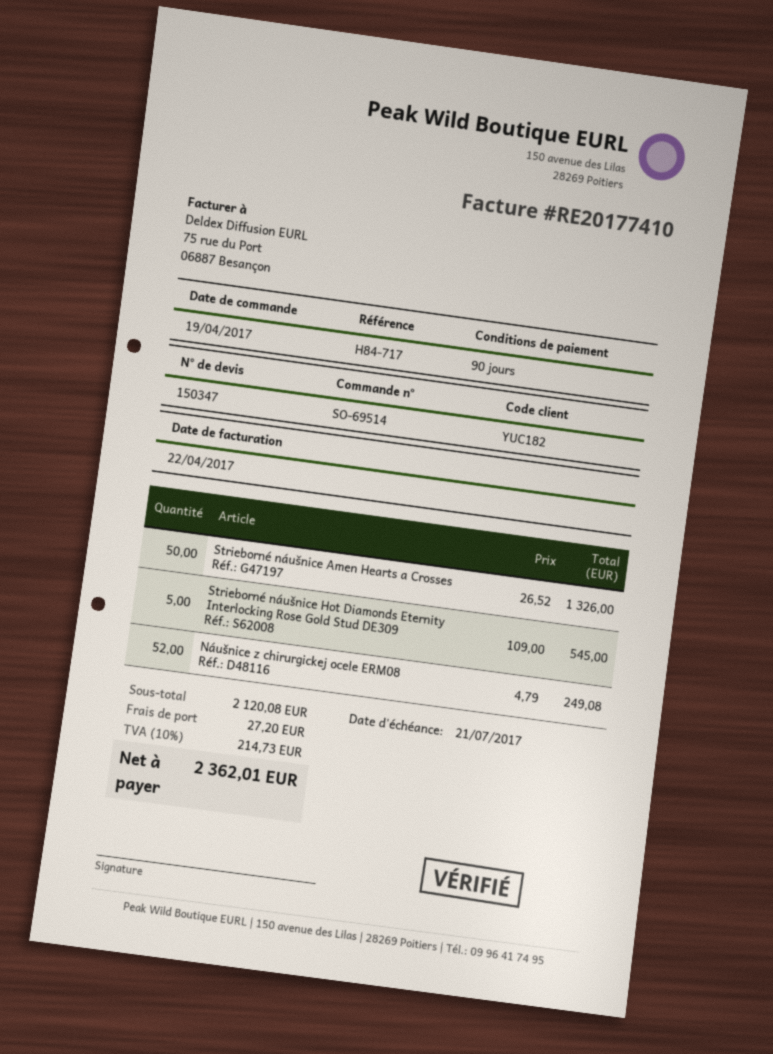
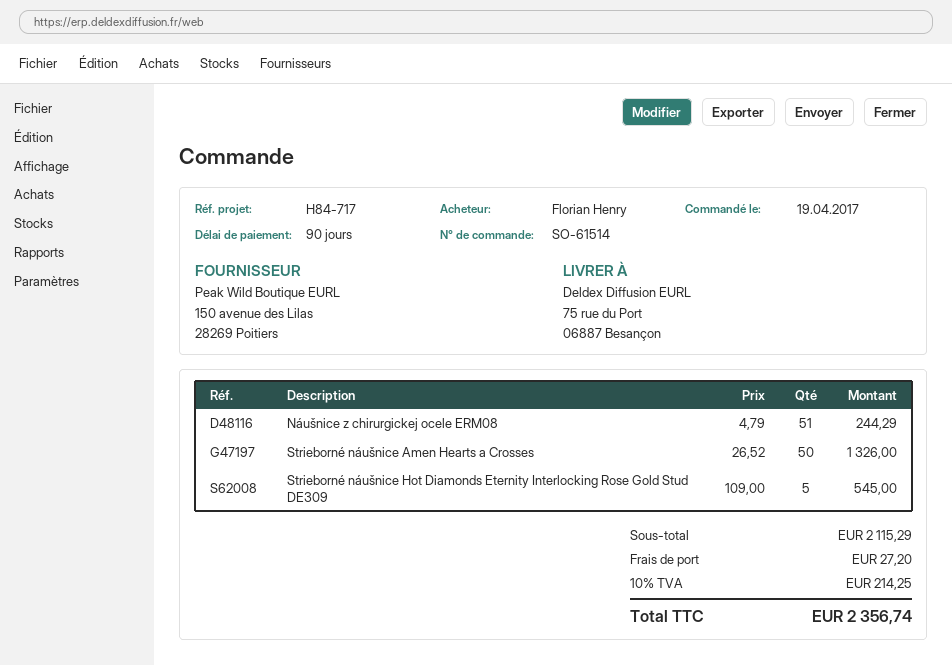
order number: SO-69514 -> SO-61514
Náušnice z chirurgickej ocele ERM08: 52 x 4.79 = 249.08 -> 51 x 4.79 = 244.29
subtotal: 2120.08 -> 2115.29
tax: 10% = 214.73 -> 10% = 214.25
total: 2362.01 -> 2356.74

